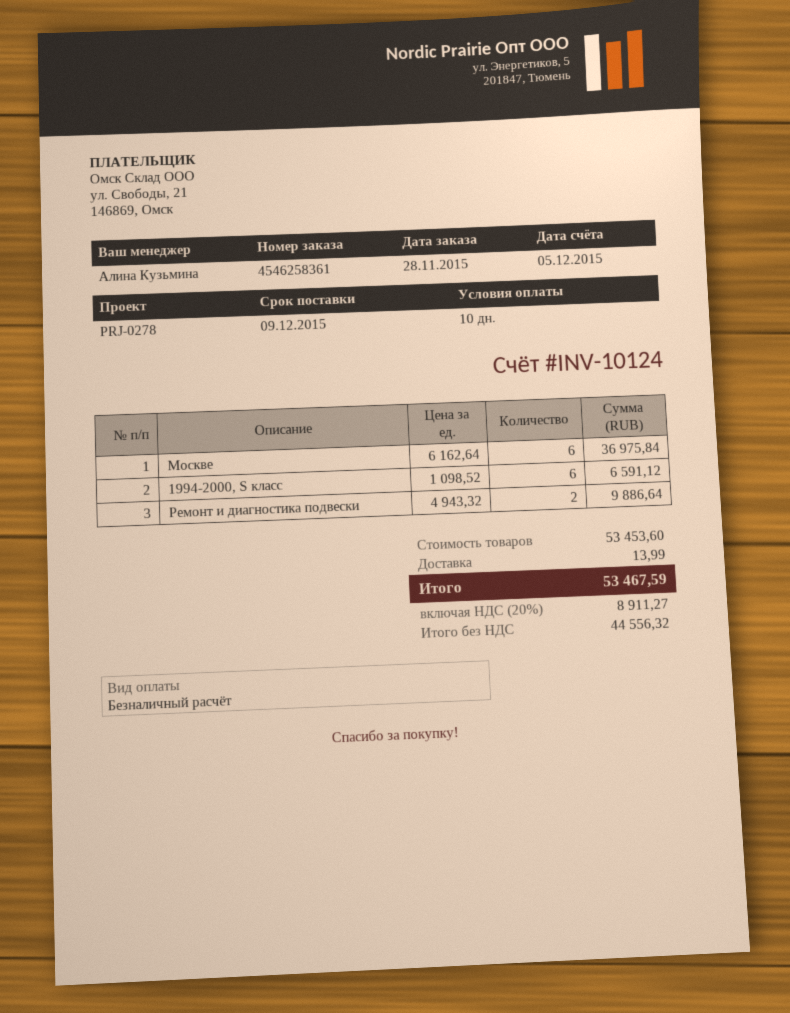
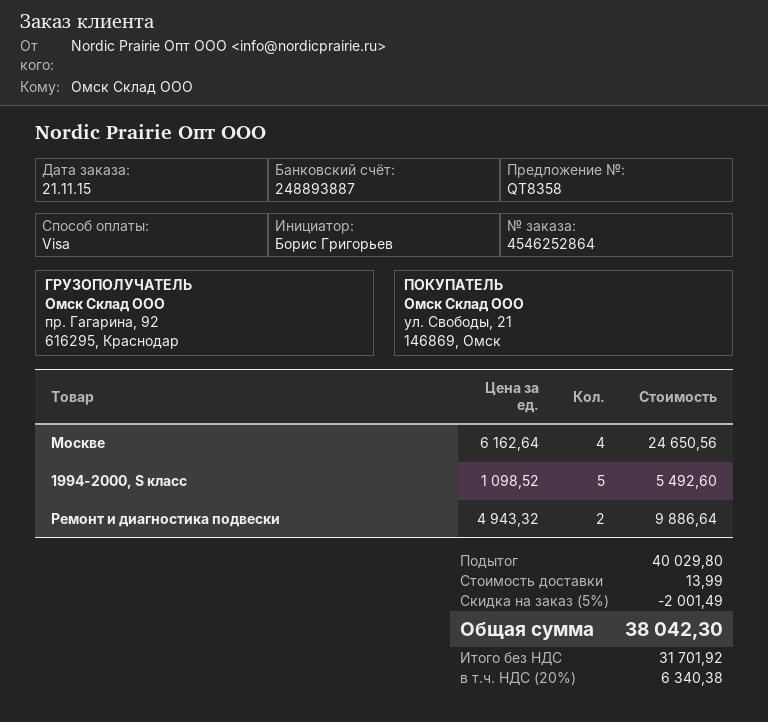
order number: 4546258361 -> 4546252864
order date: 2015-11-28 -> 2015-11-21
payment method: bank transfer -> Visa
Москве: 6 x 6162.64 = 36975.84 -> 4 x 6162.64 = 24650.56
1994-2000, S класс: 6 x 1098.52 = 6591.12 -> 5 x 1098.52 = 5492.60
subtotal: 53453.60 -> 40029.80
discount: none -> 5% = 2001.49
net: 44556.32 -> 31701.92
tax: 20% = 8911.27 -> 20% = 6340.38
total: 53467.59 -> 38042.30

